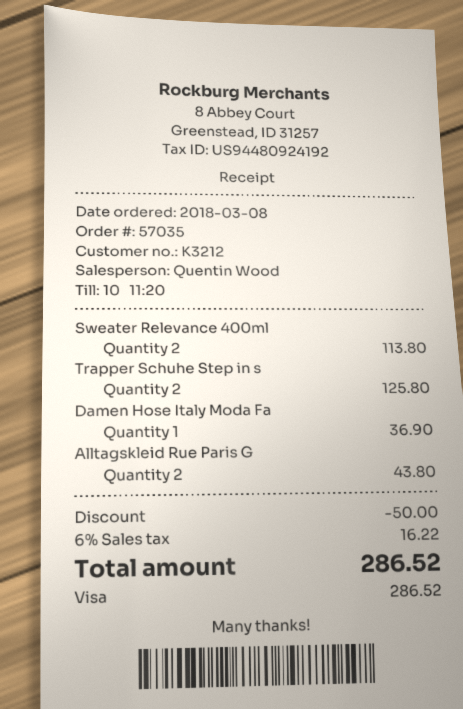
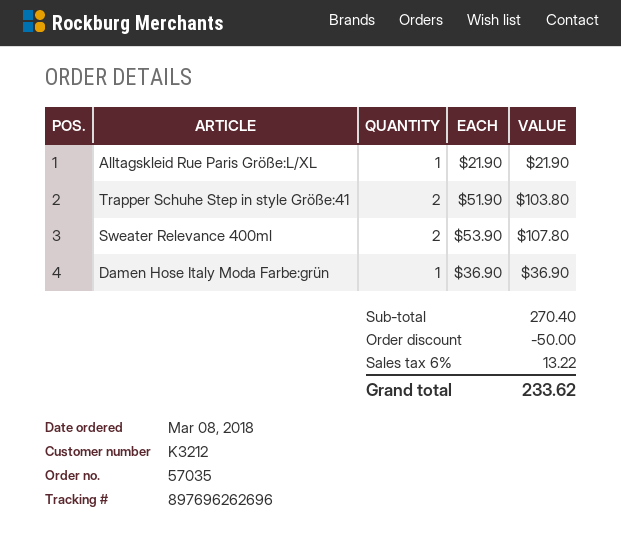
Sweater Relevance 400ml: 2 for 113.80 -> 2 for 107.80
Trapper Schuhe Step in s: 2 for 125.80 -> 2 for 103.80
Alltagskleid Rue Paris G: 2 for 43.80 -> 1 for 21.90
tax: 6% = 16.22 -> 6% = 13.22
total: 286.52 -> 233.62

